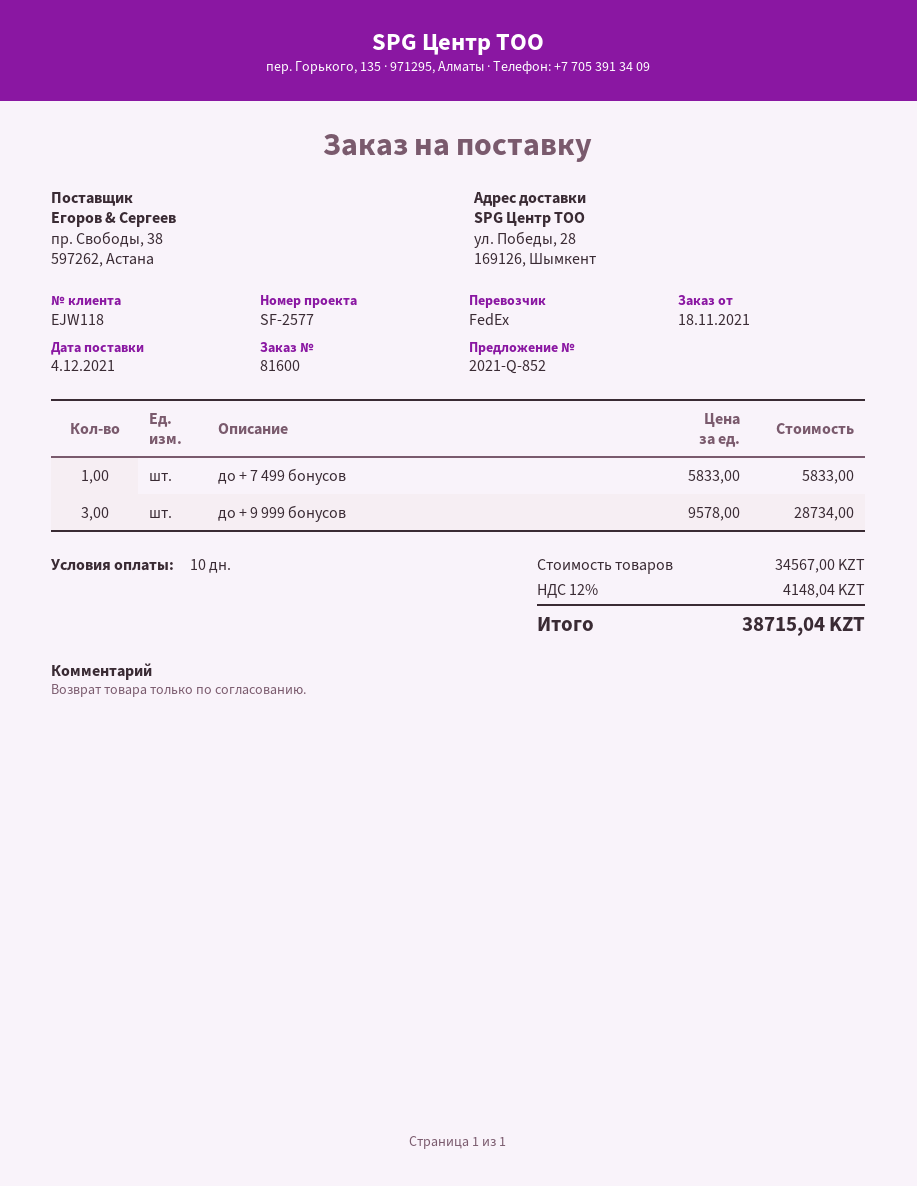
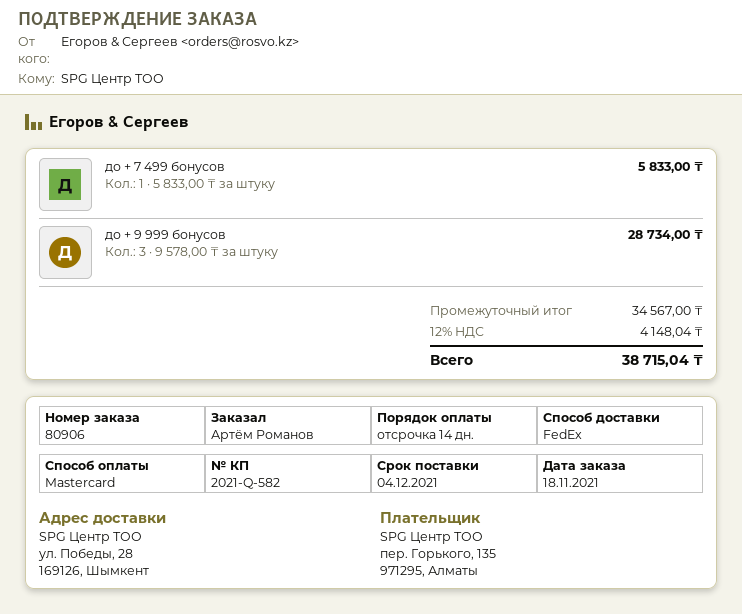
quote number: 2021-Q-852 -> 2021-Q-582
order number: 81600 -> 80906
payment terms: 10 days -> 14 days

